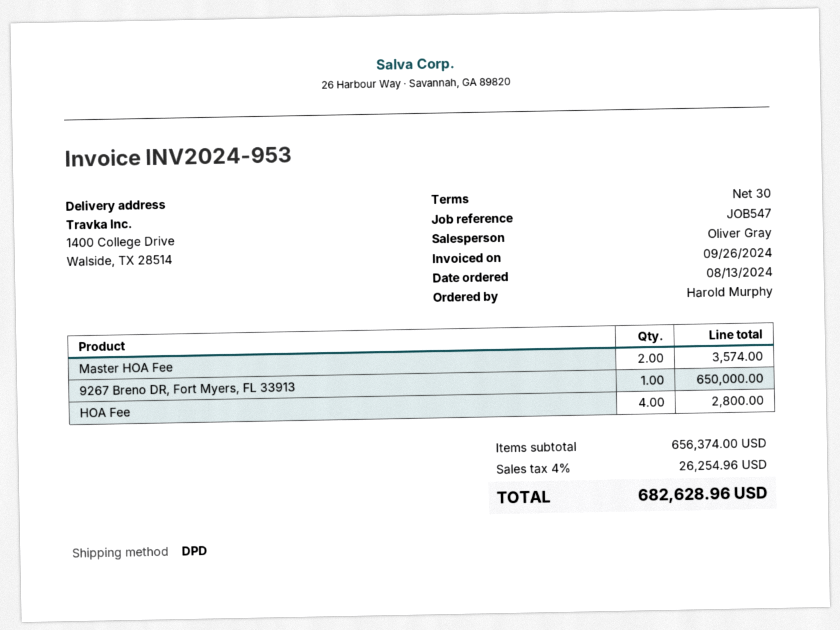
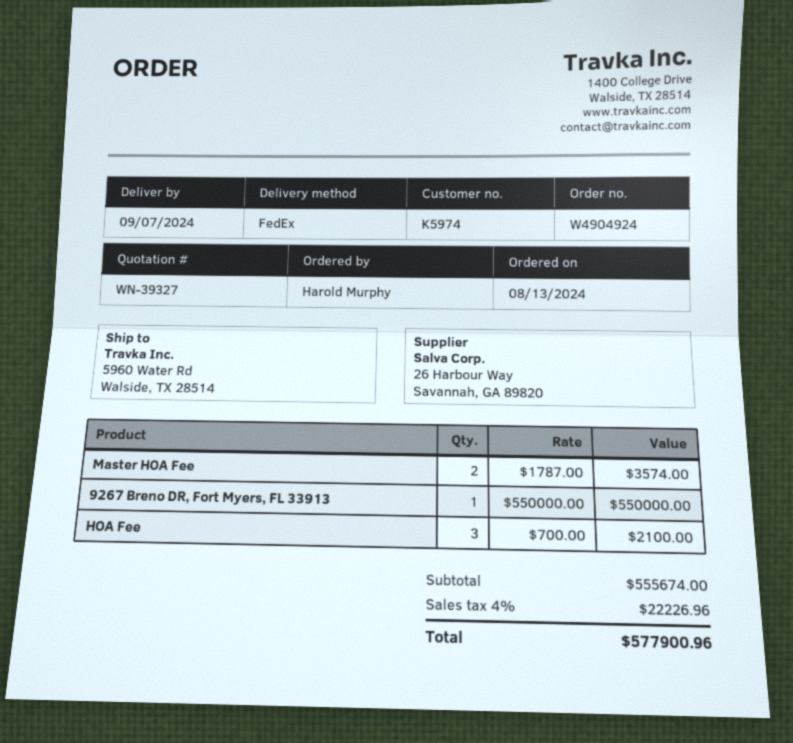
shipping method: DPD -> FedEx
ship to: 1400 College Drive, Walside, TX 28514 -> 5960 Water Rd, Walside, TX 28514
9267 Breno DR, Fort Myers, FL 33913: 1 for 650000.00 -> 1 for 550000.00
HOA Fee: 4 for 2800.00 -> 3 for 2100.00
subtotal: 656374.00 -> 555674.00
tax: 4% = 26254.96 -> 4% = 22226.96
total: 682628.96 -> 577900.96

